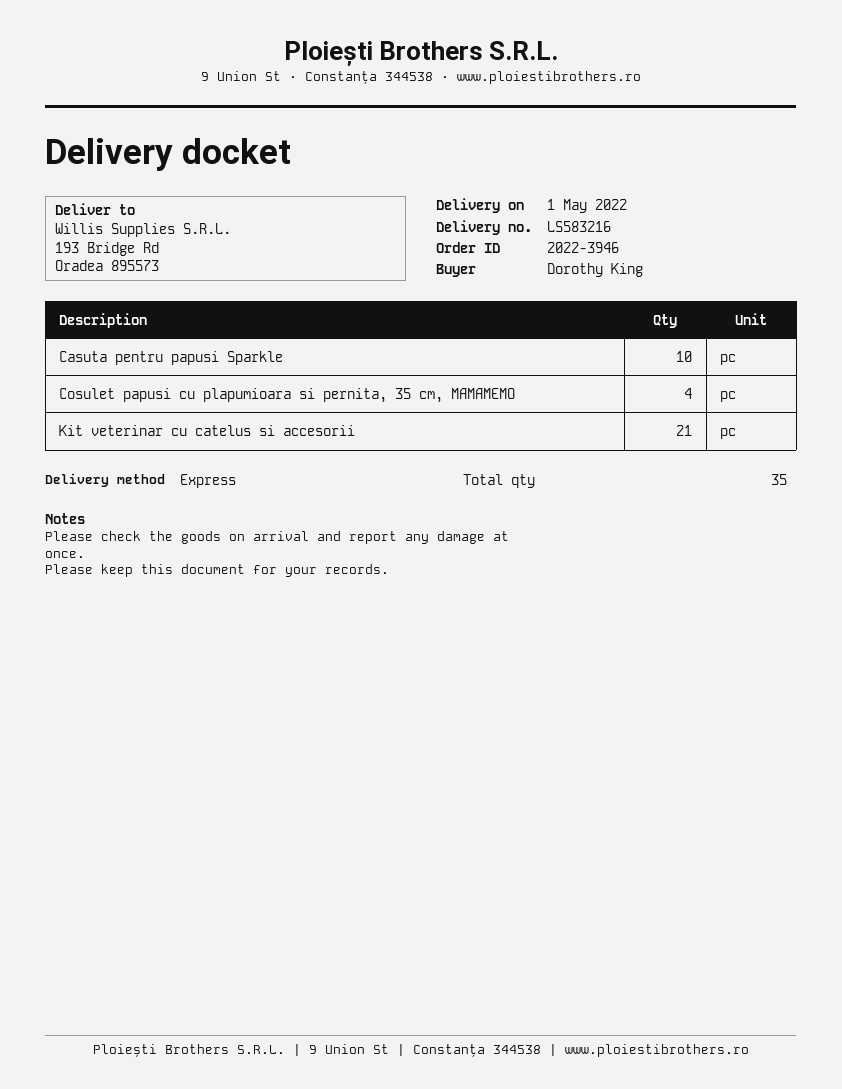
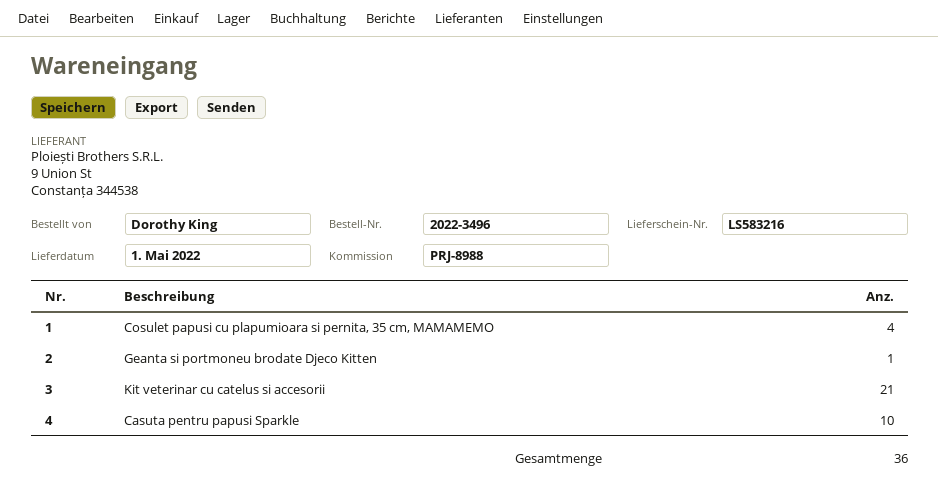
order number: 2022-3946 -> 2022-3496
Geanta si portmoneu brodate Djeco Kitten: none -> 1
total quantity: 35 -> 36

